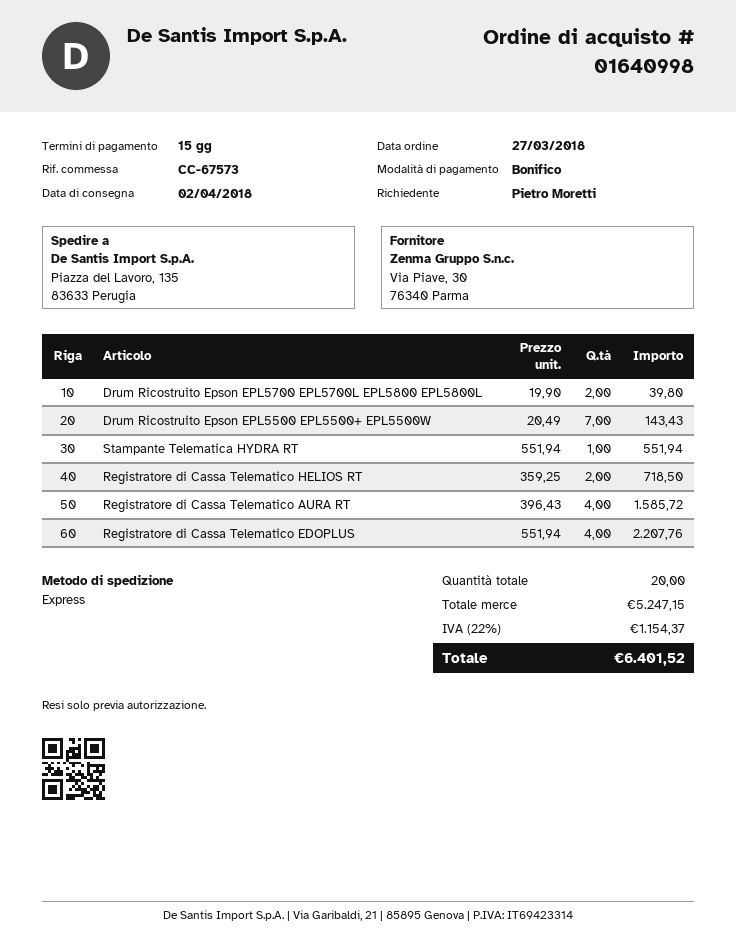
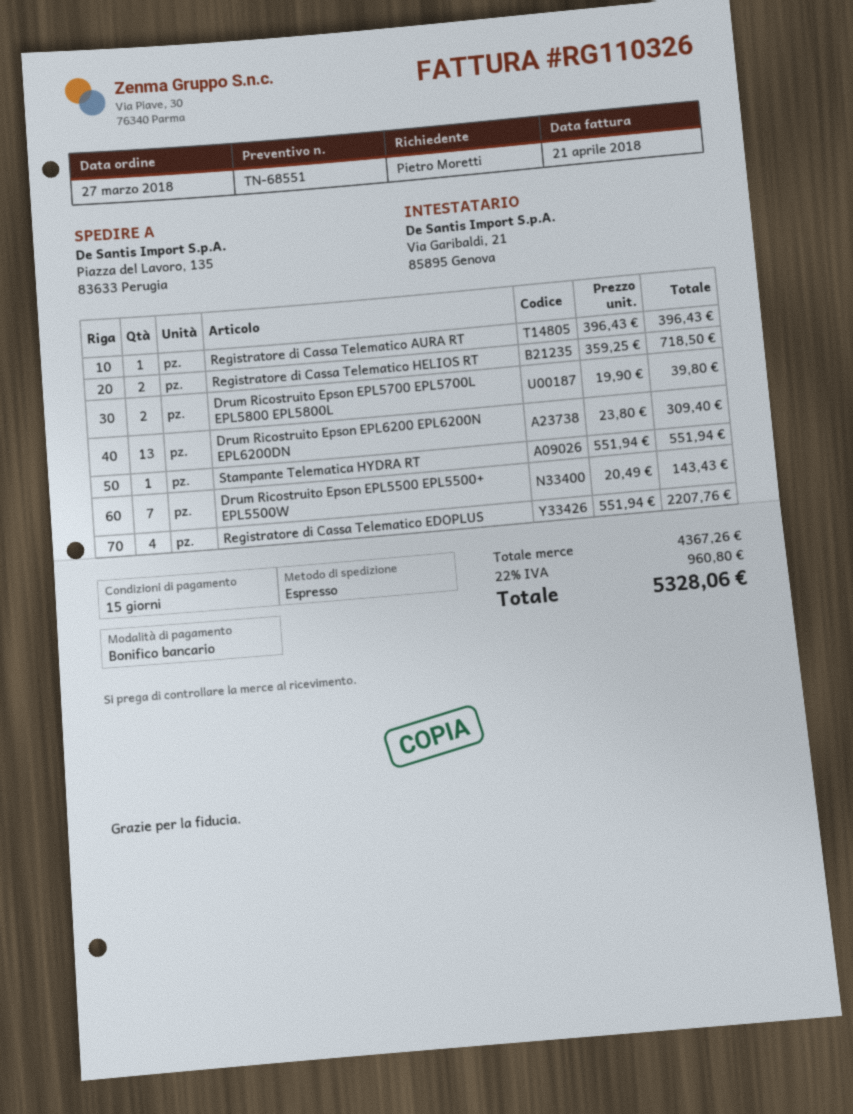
Registratore di Cassa Telematico AURA RT: 4 x 396.43 = 1585.72 -> 1 x 396.43 = 396.43
Drum Ricostruito Epson EPL6200 EPL6200N EPL6200DN: none -> 13 x 23.80 = 309.40
subtotal: 5247.15 -> 4367.26
tax: 22% = 1154.37 -> 22% = 960.80
total: 6401.52 -> 5328.06

